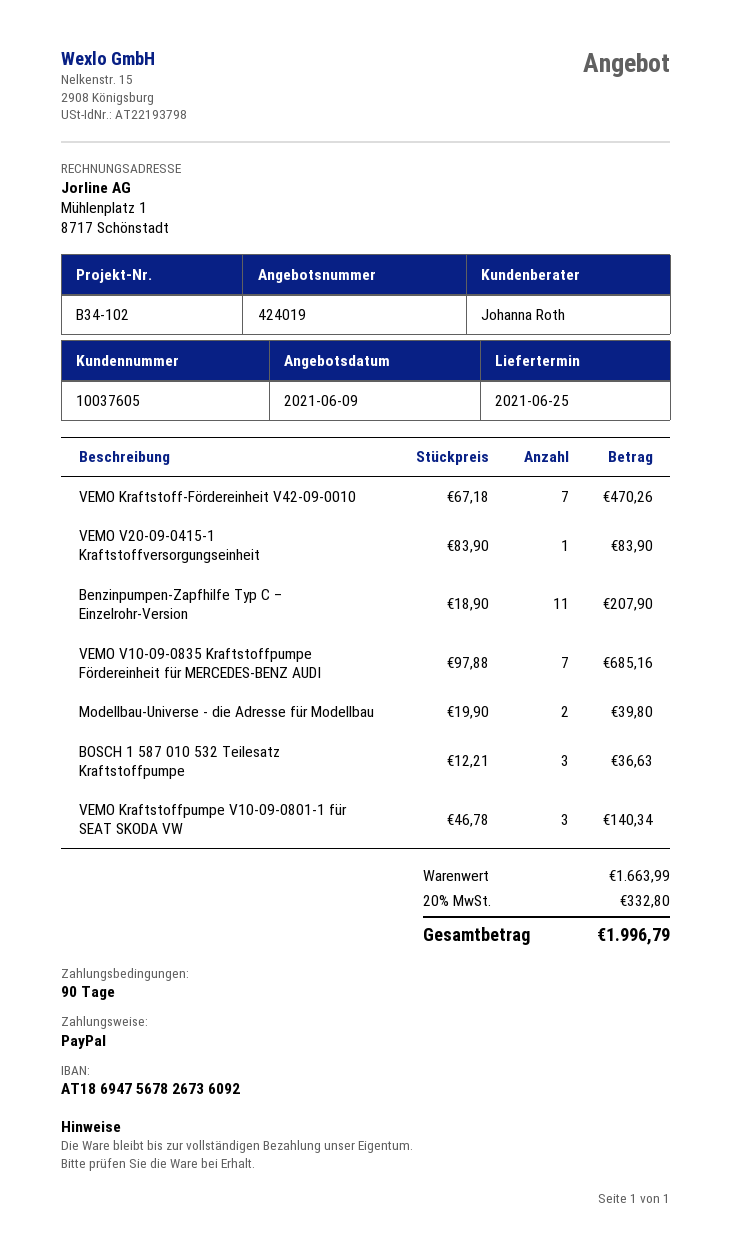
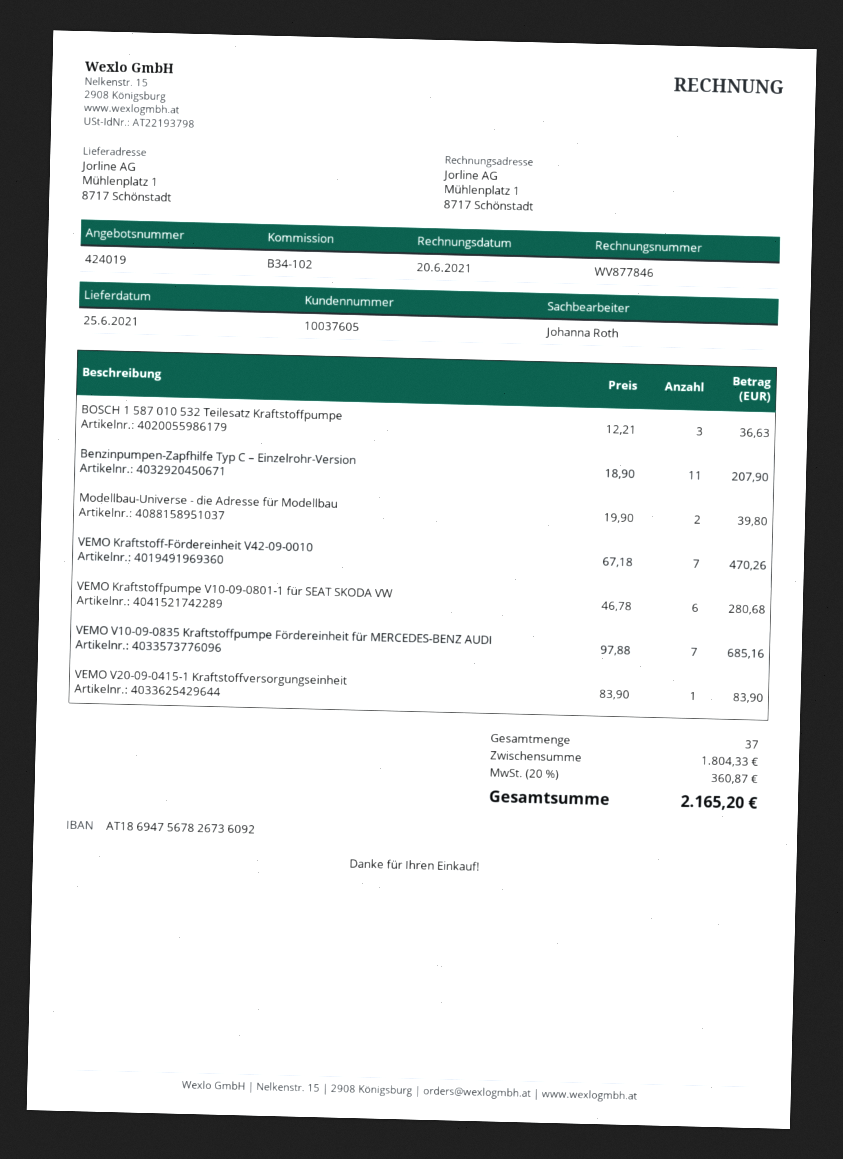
VEMO Kraftstoffpumpe V10-09-0801-1 für SEAT SKODA VW: 3 x 46.78 = 140.34 -> 6 x 46.78 = 280.68
subtotal: 1663.99 -> 1804.33
tax: 20% = 332.80 -> 20% = 360.87
total: 1996.79 -> 2165.20

